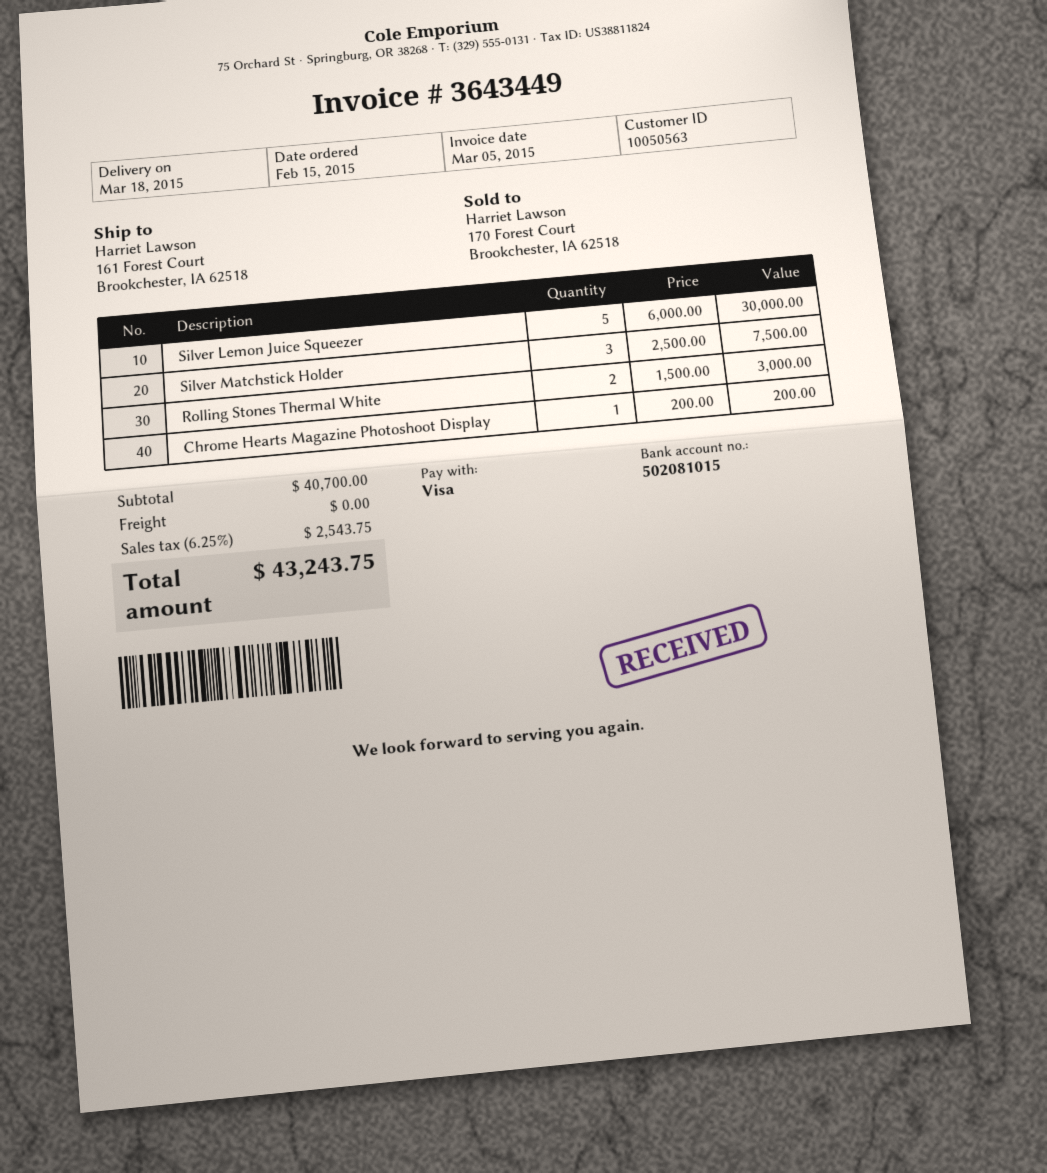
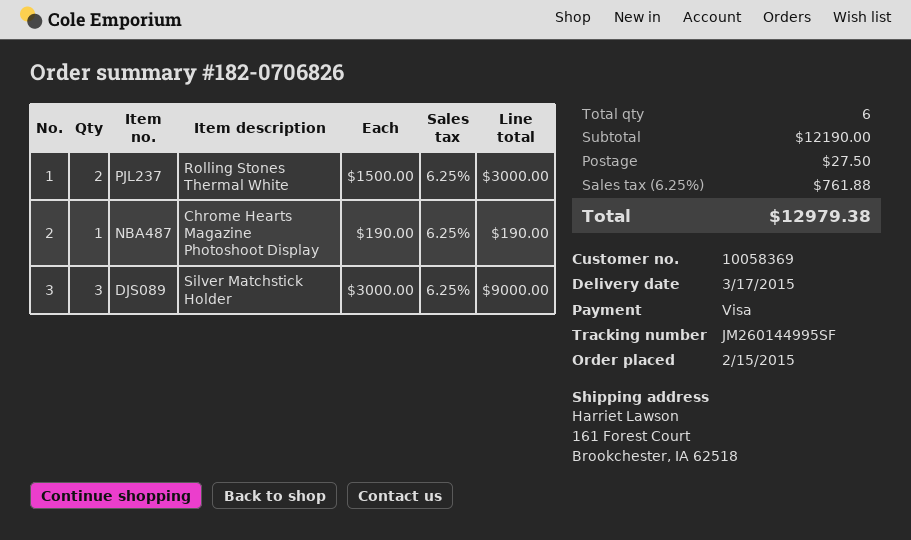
delivery date: 2015-03-18 -> 2015-03-17
customer number: 10050563 -> 10058369
Silver Lemon Juice Squeezer: 5 x 6000.00 = 30000.00 -> none
Silver Matchstick Holder: 3 x 2500.00 = 7500.00 -> 3 x 3000.00 = 9000.00
Chrome Hearts Magazine Photoshoot Display: 1 x 200.00 = 200.00 -> 1 x 190.00 = 190.00
subtotal: 40700.00 -> 12190.00
shipping: 0.00 -> 27.50
tax: 6.25% = 2543.75 -> 6.25% = 761.88
total: 43243.75 -> 12979.38

